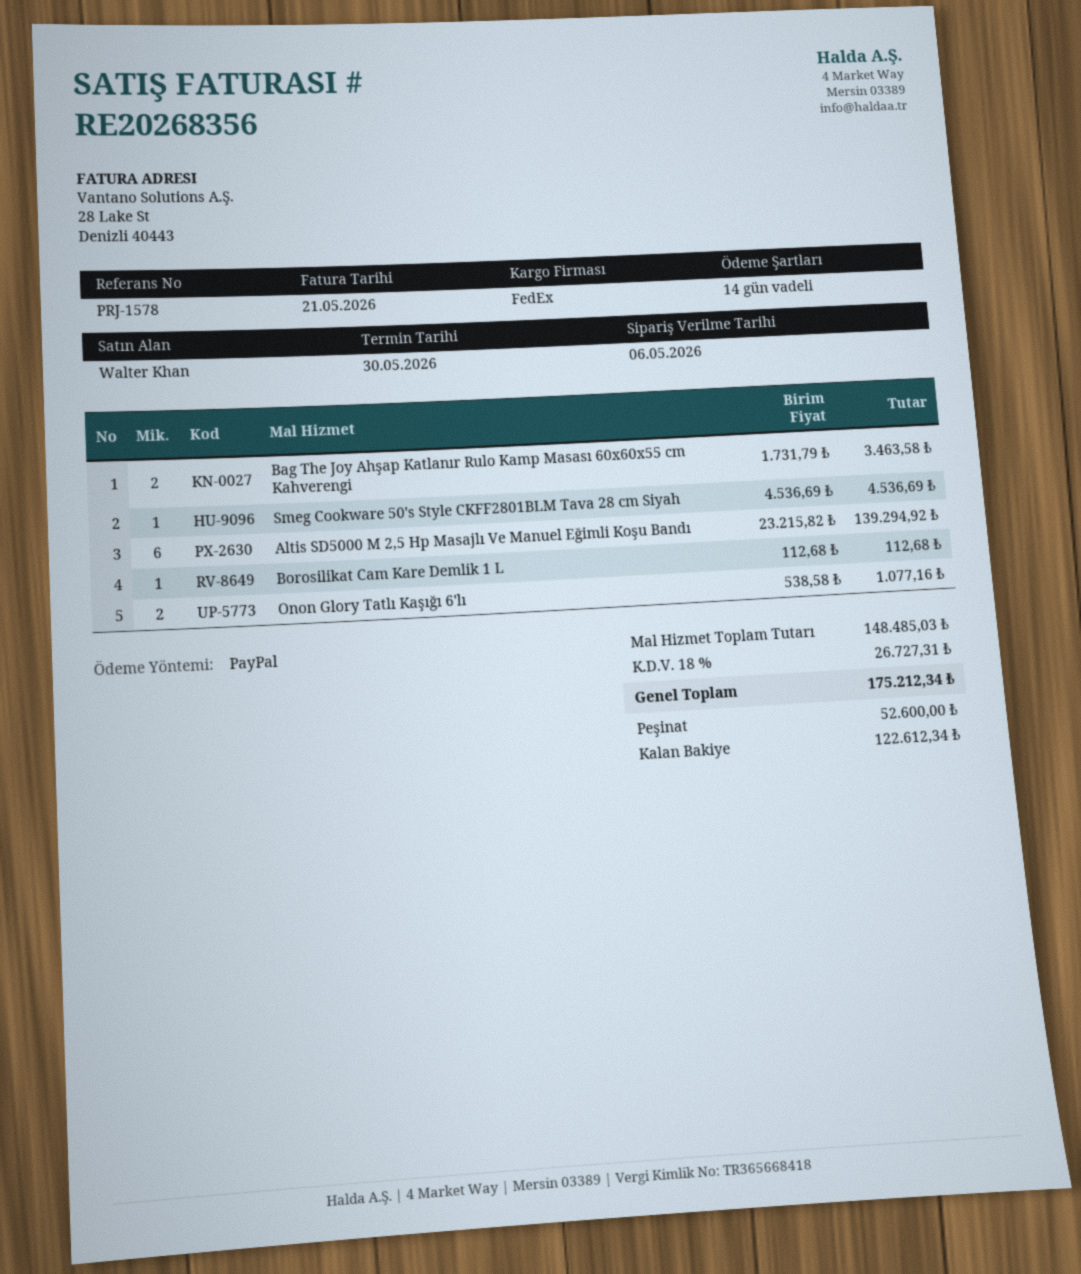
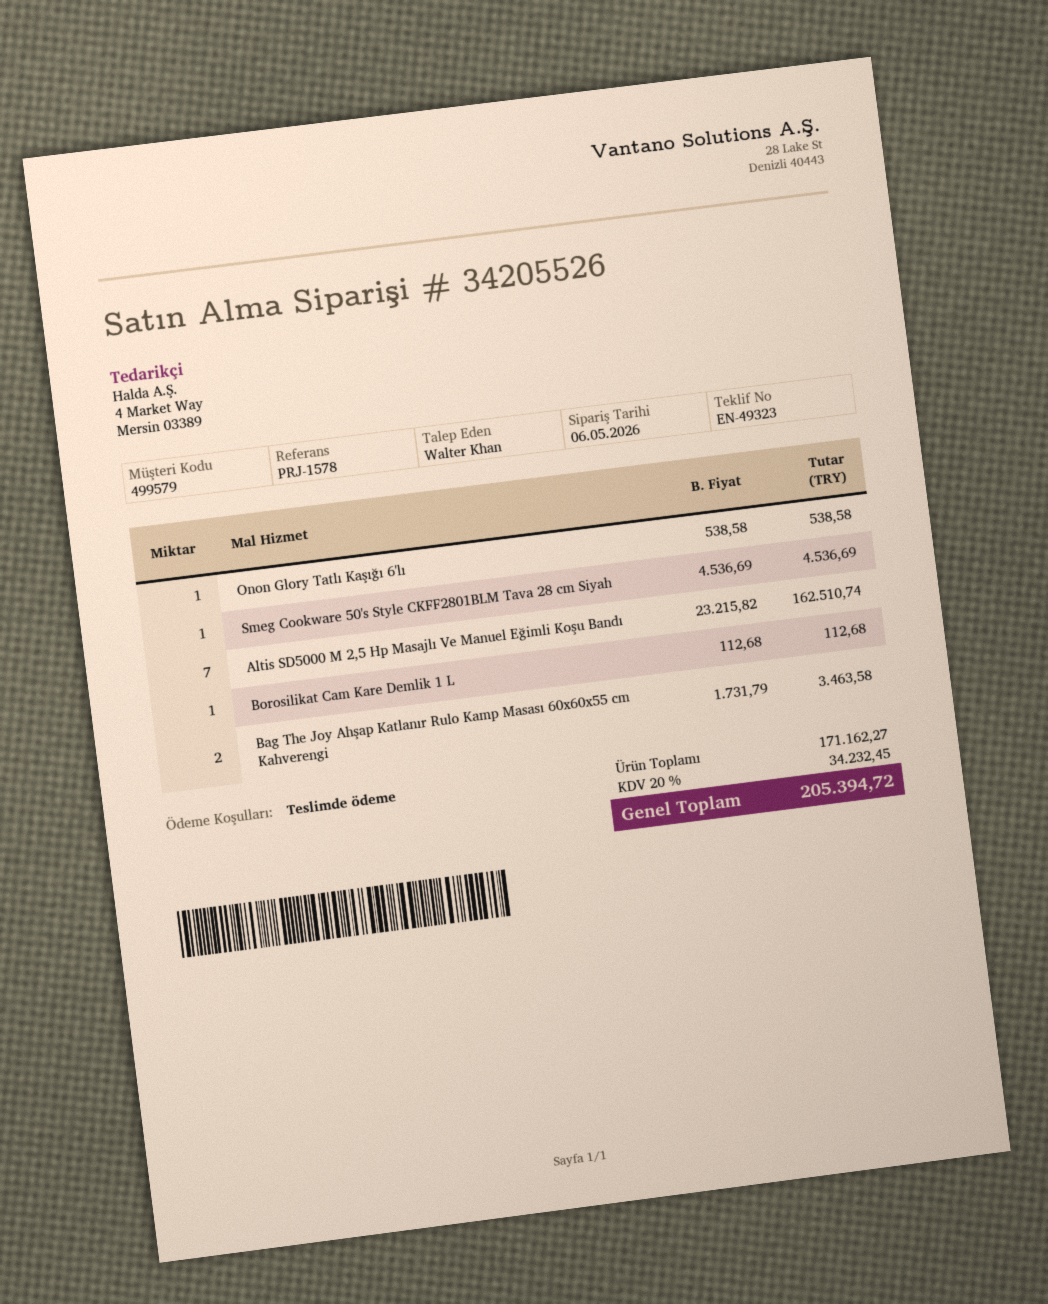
payment terms: 14 days -> on receipt
Altis SD5000 M 2,5 Hp Masajlı Ve Manuel Eğimli Koşu Bandı: 6 x 23215.82 = 139294.92 -> 7 x 23215.82 = 162510.74
Onon Glory Tatlı Kaşığı 6'lı: 2 x 538.58 = 1077.16 -> 1 x 538.58 = 538.58
subtotal: 148485.03 -> 171162.27
tax: 18% = 26727.31 -> 20% = 34232.45
total: 175212.34 -> 205394.72

